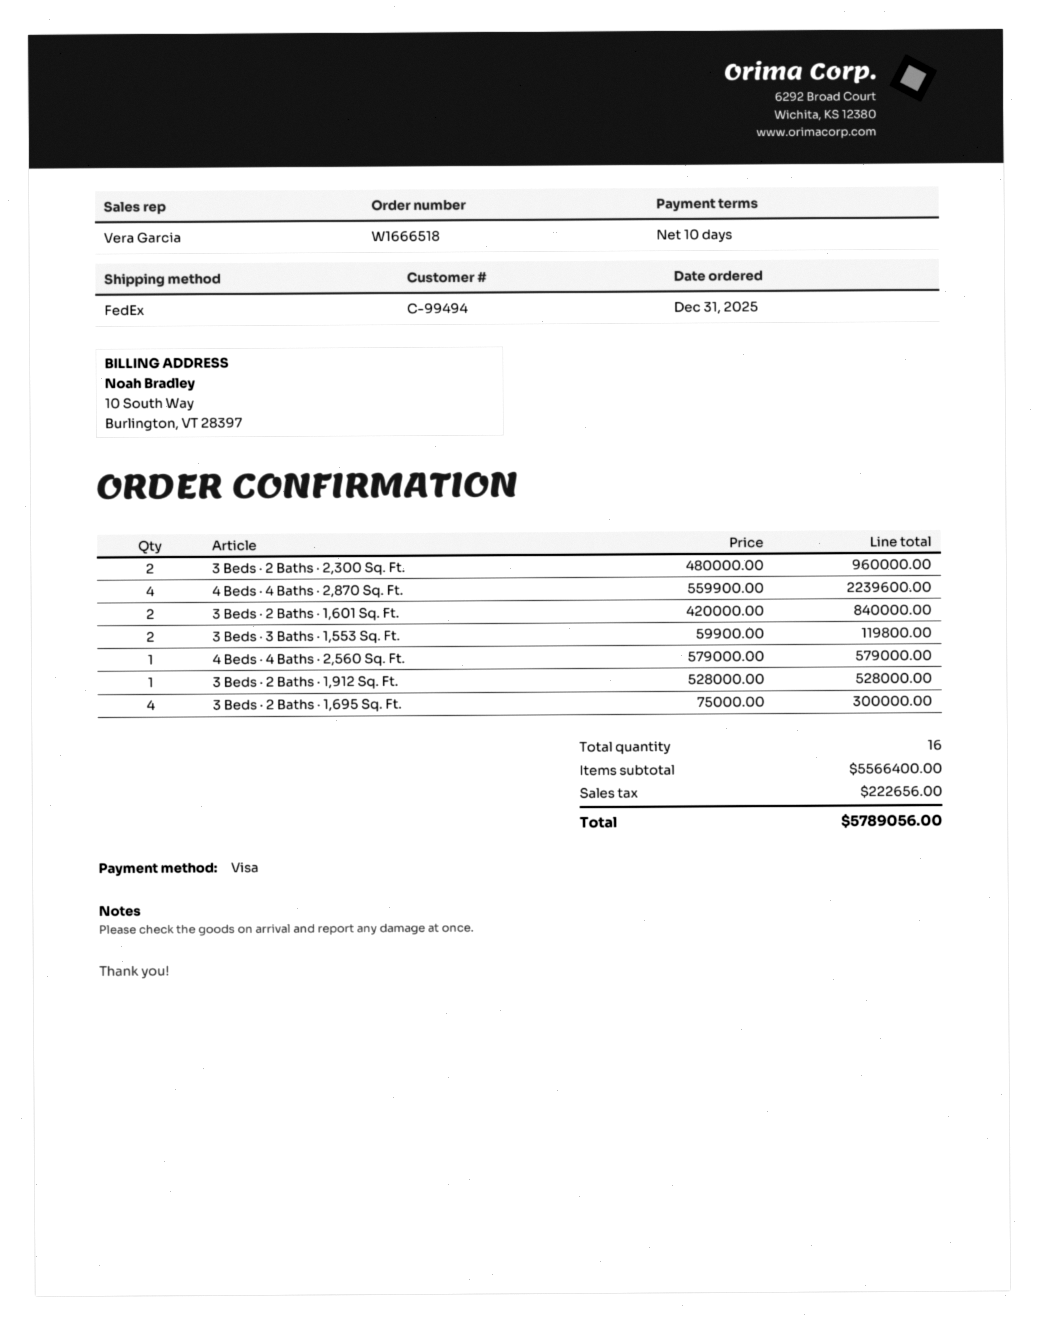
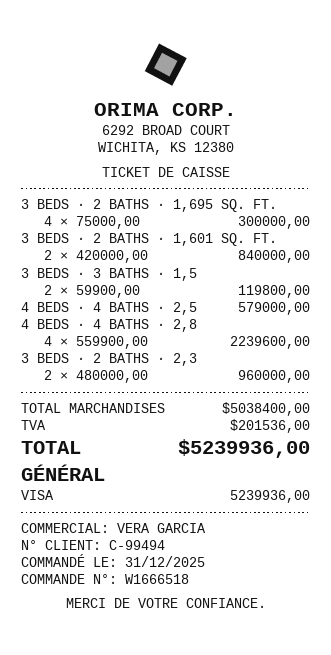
3 Beds · 2 Baths · 1,912 Sq. Ft.: 1 x 528000.00 = 528000.00 -> none
subtotal: 5566400.00 -> 5038400.00
tax: 222656.00 -> 201536.00
total: 5789056.00 -> 5239936.00

